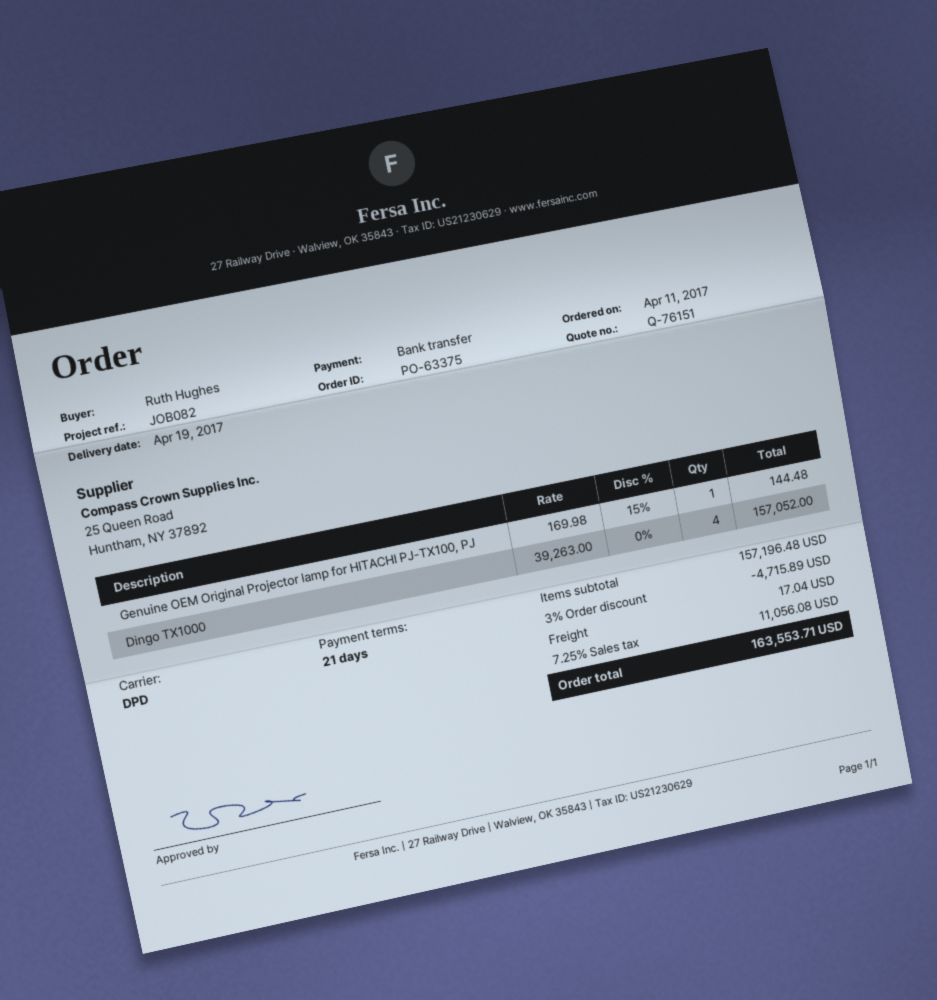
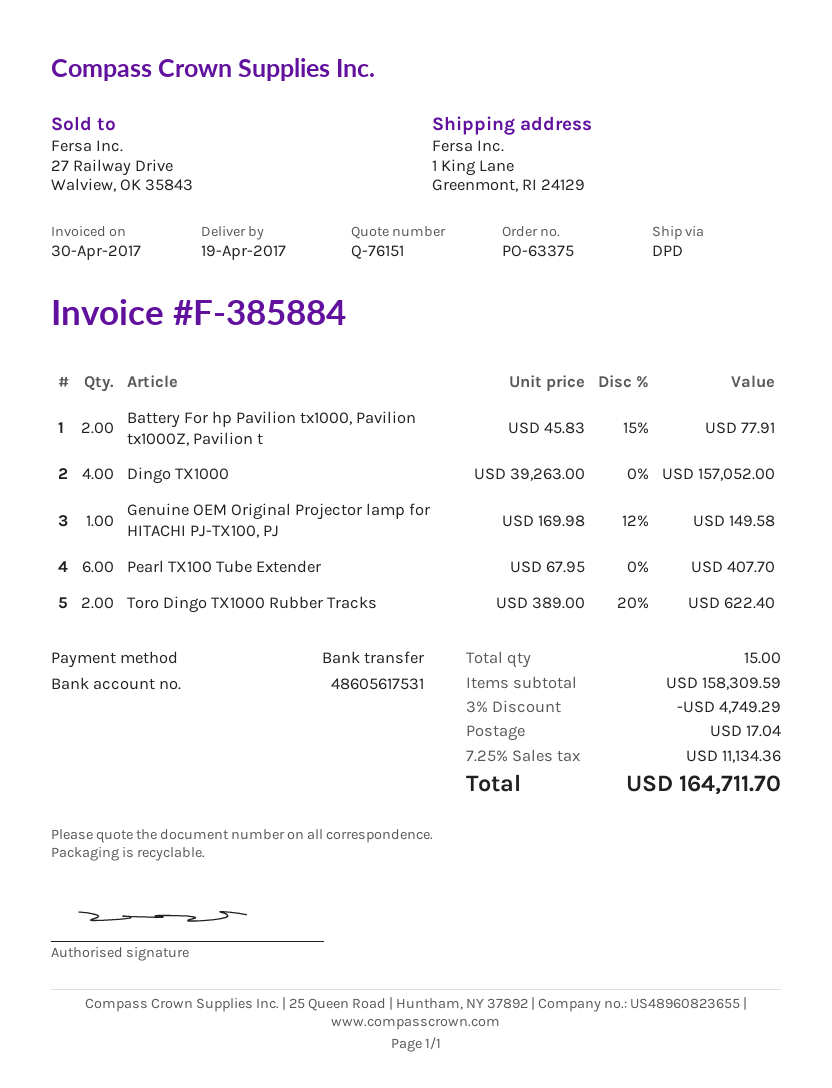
Genuine OEM Original Projector lamp for HITACHI PJ-TX100, PJ: 1 x 169.98 - 15% = 144.48 -> 1 x 169.98 - 12% = 149.58
Battery For hp Pavilion tx1000, Pavilion tx1000Z, Pavilion t: none -> 2 x 45.83 - 15% = 77.91
Pearl TX100 Tube Extender: none -> 6 x 67.95 = 407.70
Toro Dingo TX1000 Rubber Tracks: none -> 2 x 389.00 - 20% = 622.40
subtotal: 157196.48 -> 158309.59
discount: 3% = 4715.89 -> 3% = 4749.29
tax: 7.25% = 11056.08 -> 7.25% = 11134.36
total: 163553.71 -> 164711.70

